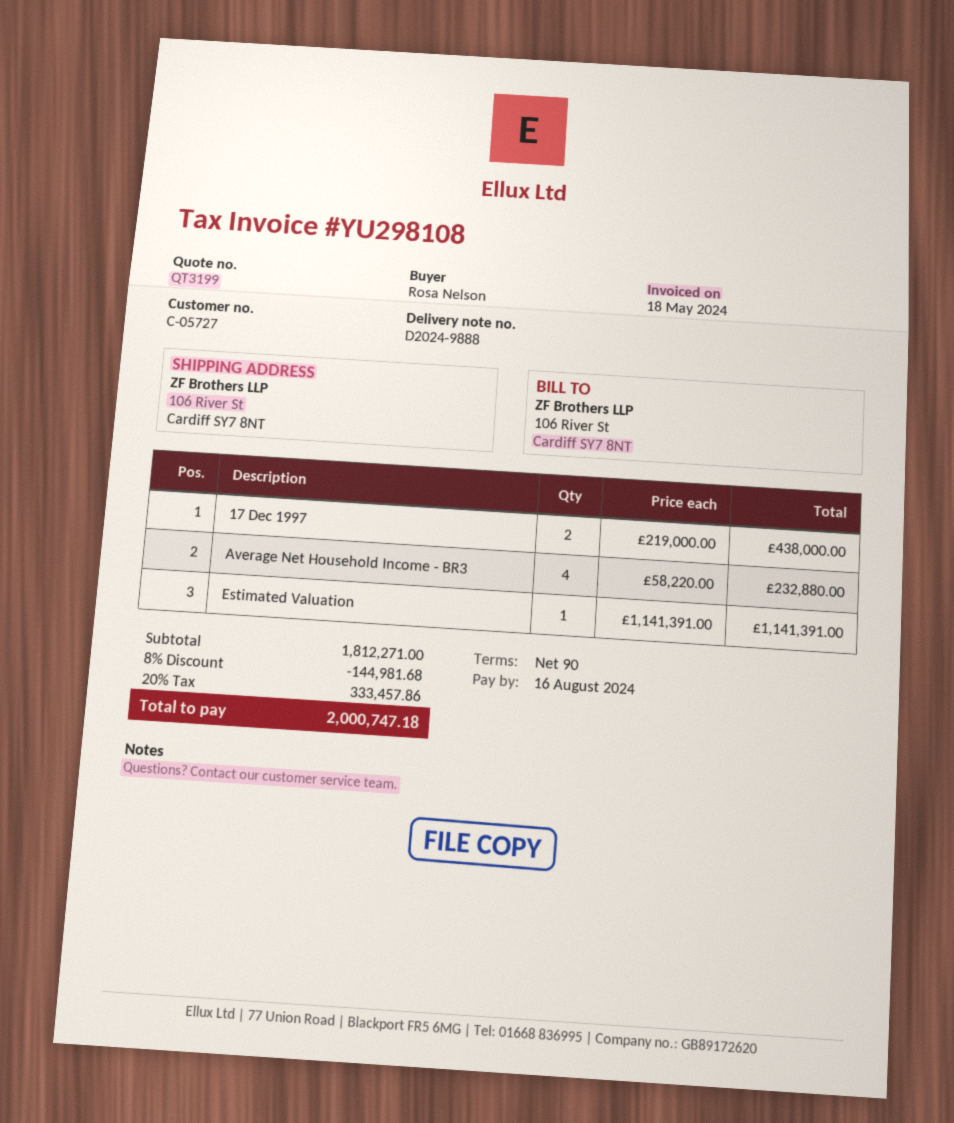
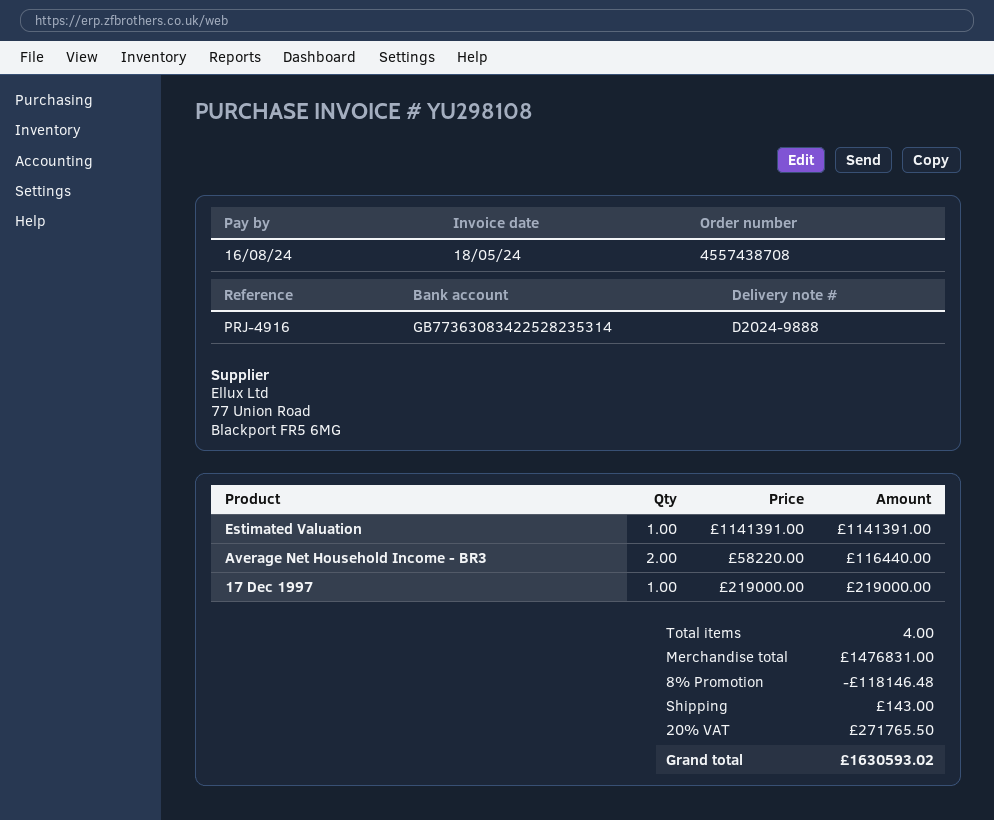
17 Dec 1997: 2 x 219000.00 = 438000.00 -> 1 x 219000.00 = 219000.00
Average Net Household Income - BR3: 4 x 58220.00 = 232880.00 -> 2 x 58220.00 = 116440.00
subtotal: 1812271.00 -> 1476831.00
discount: 8% = 144981.68 -> 8% = 118146.48
shipping: none -> 143.00
tax: 20% = 333457.86 -> 20% = 271765.50
total: 2000747.18 -> 1630593.02

